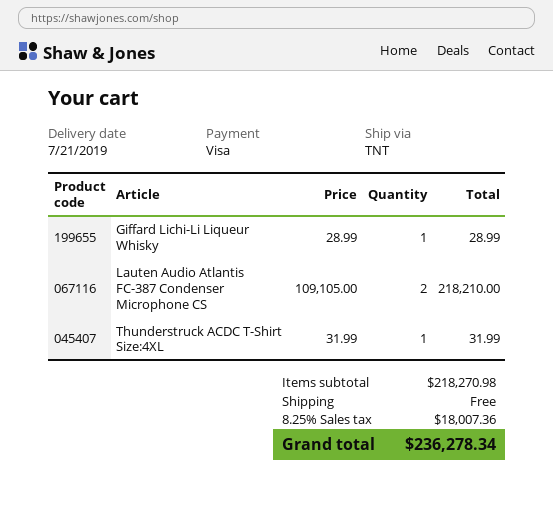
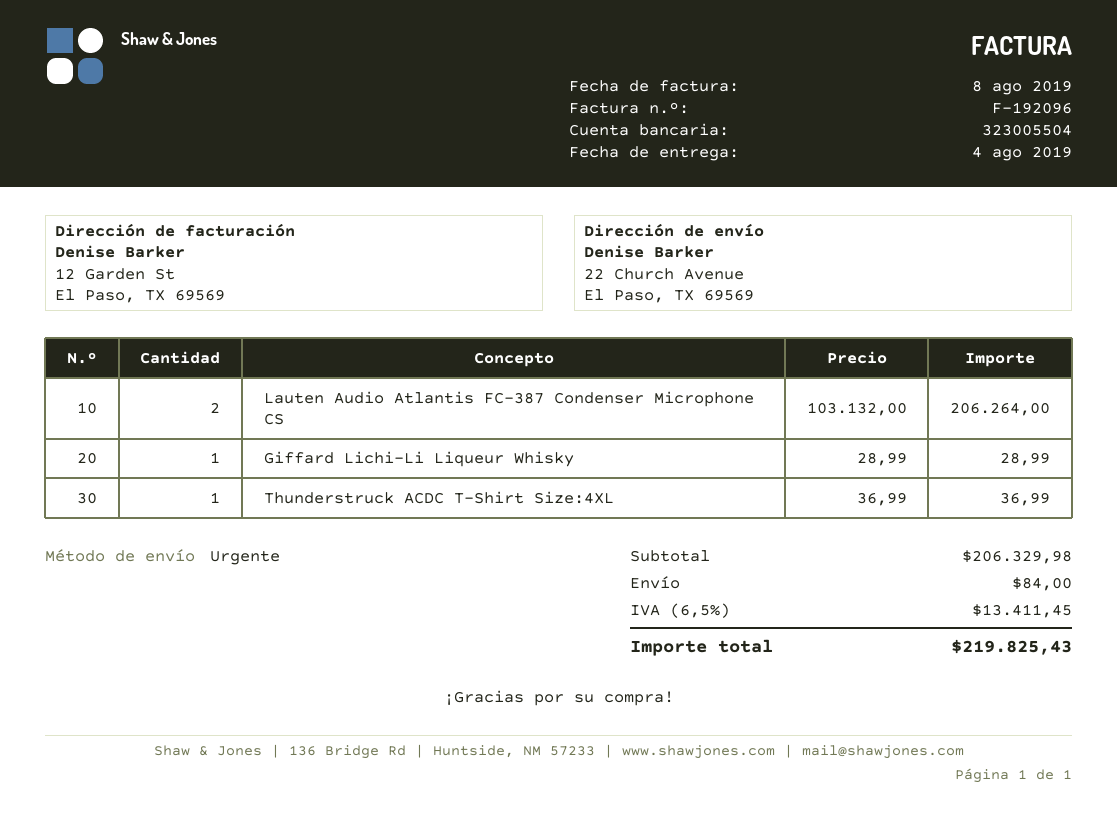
delivery date: 2019-07-21 -> 2019-08-04
shipping method: TNT -> express
Lauten Audio Atlantis FC-387 Condenser Microphone CS: 2 x 109105.00 = 218210.00 -> 2 x 103132.00 = 206264.00
Thunderstruck ACDC T-Shirt Size:4XL: 1 x 31.99 = 31.99 -> 1 x 36.99 = 36.99
subtotal: 218270.98 -> 206329.98
shipping: 0.00 -> 84.00
tax: 8.25% = 18007.36 -> 6.5% = 13411.45
total: 236278.34 -> 219825.43

